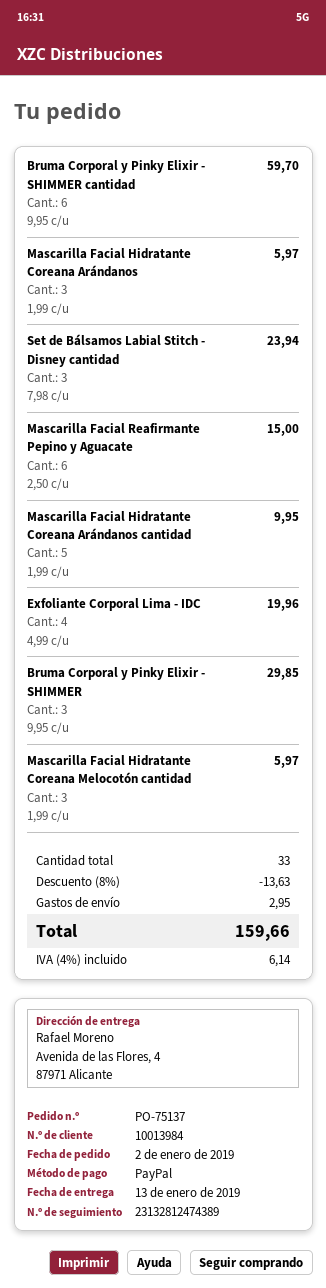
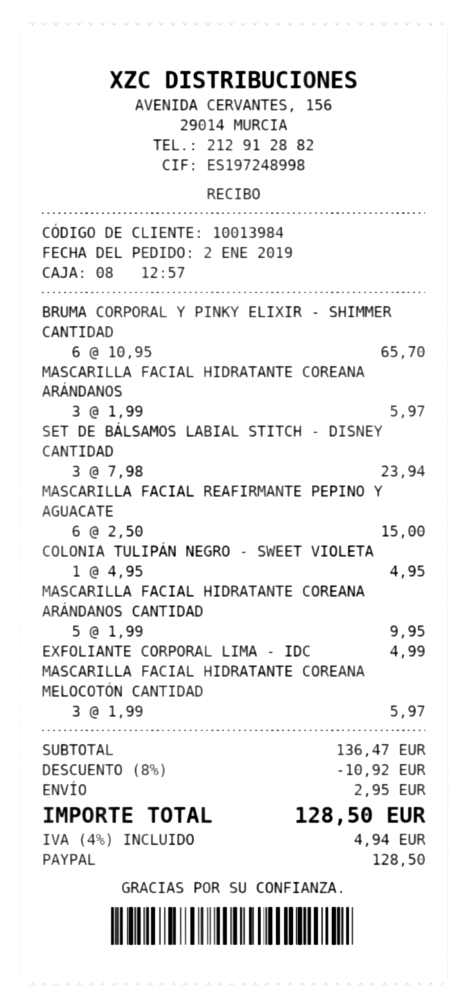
Bruma Corporal y Pinky Elixir - SHIMMER cantidad: 6 x 9.95 = 59.70 -> 6 x 10.95 = 65.70
Exfoliante Corporal Lima - IDC: 4 x 4.99 = 19.96 -> 1 x 4.99 = 4.99
Bruma Corporal y Pinky Elixir - SHIMMER: 3 x 9.95 = 29.85 -> none
COLONIA TULIPÁN NEGRO - SWEET VIOLETA: none -> 1 x 4.95 = 4.95
discount: 8% = 13.63 -> 8% = 10.92
tax: 4% = 6.14 -> 4% = 4.94
total: 159.66 -> 128.50

